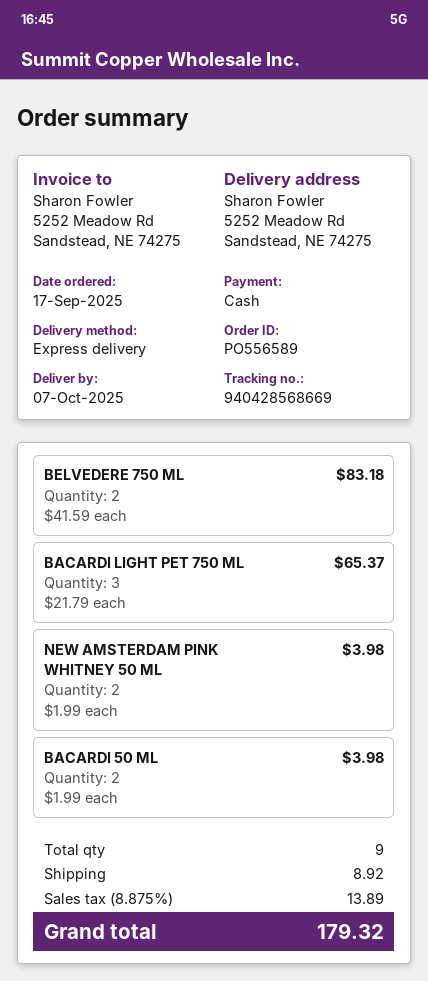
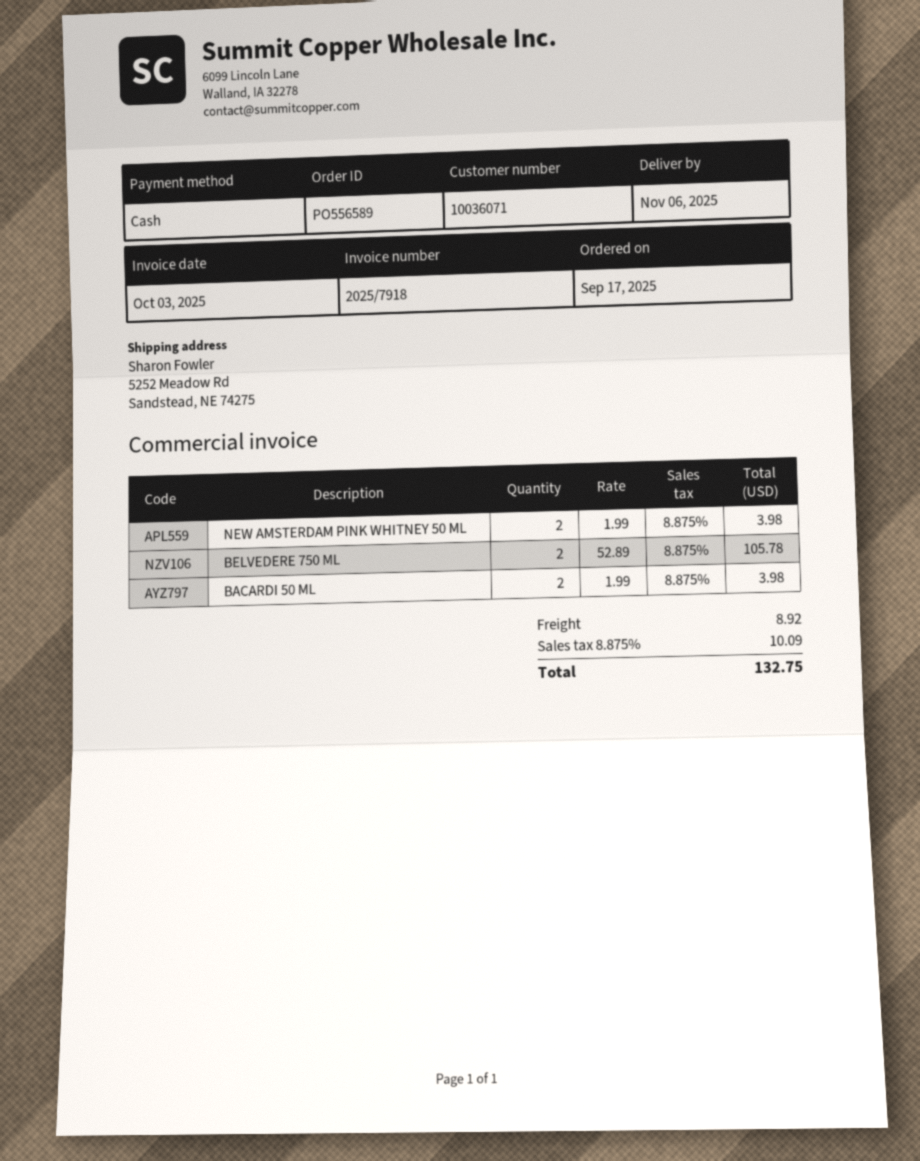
delivery date: 2025-10-07 -> 2025-11-06
BELVEDERE 750 ML: 2 x 41.59 = 83.18 -> 2 x 52.89 = 105.78
BACARDI LIGHT PET 750 ML: 3 x 21.79 = 65.37 -> none
tax: 8.875% = 13.89 -> 8.875% = 10.09
total: 179.32 -> 132.75

